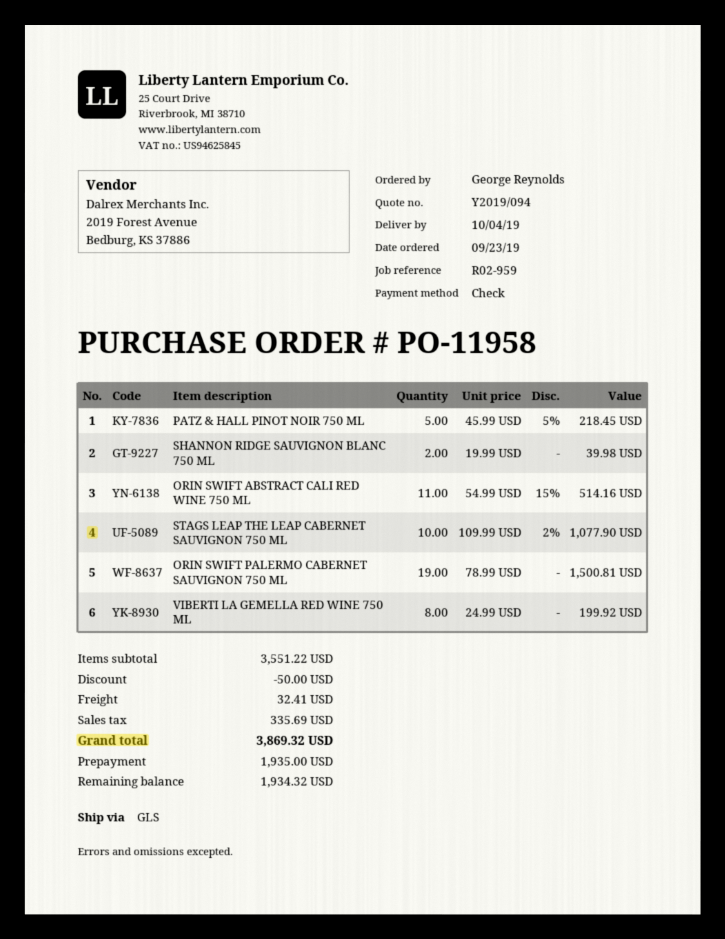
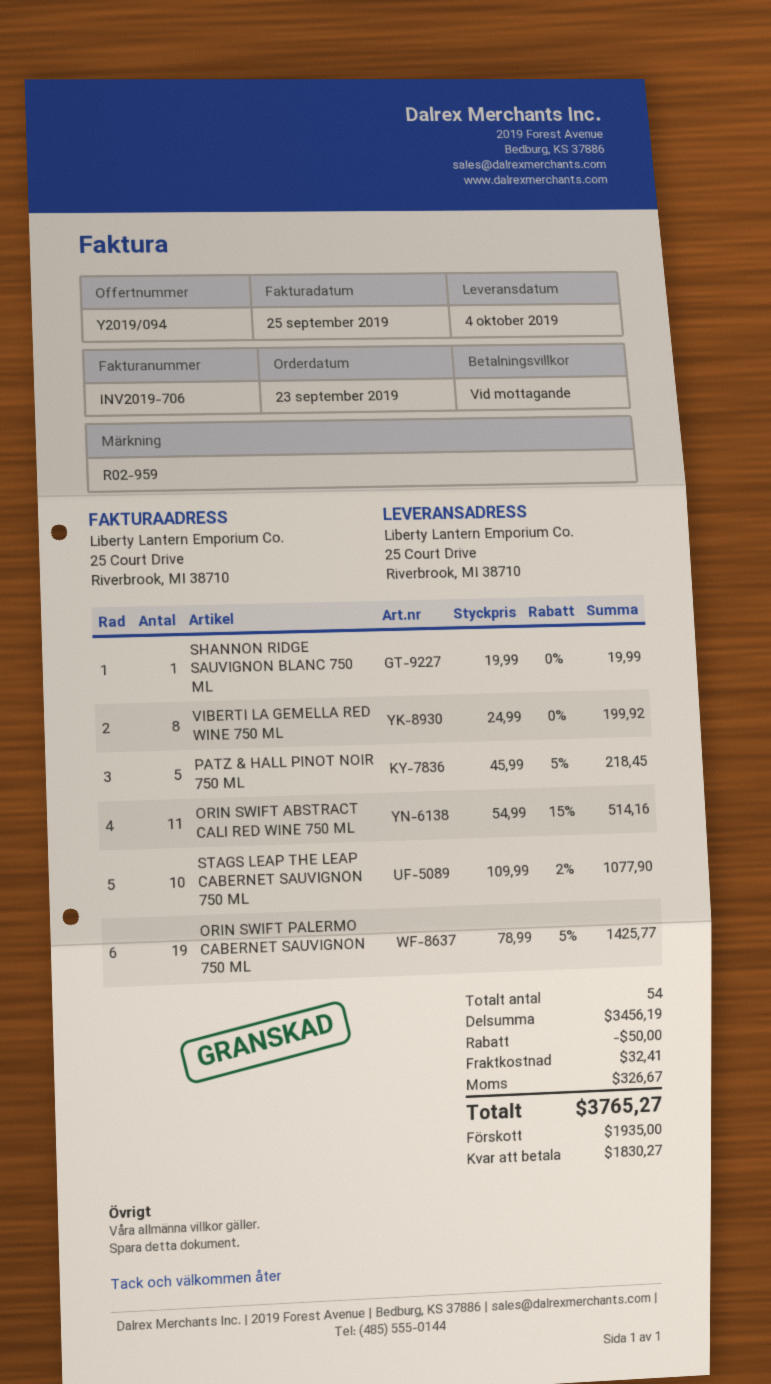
SHANNON RIDGE SAUVIGNON BLANC 750 ML: 2 x 19.99 = 39.98 -> 1 x 19.99 = 19.99
ORIN SWIFT PALERMO CABERNET SAUVIGNON 750 ML: 19 x 78.99 = 1500.81 -> 19 x 78.99 - 5% = 1425.77
subtotal: 3551.22 -> 3456.19
tax: 335.69 -> 326.67
total: 3869.32 -> 3765.27
balance: 1934.32 -> 1830.27

